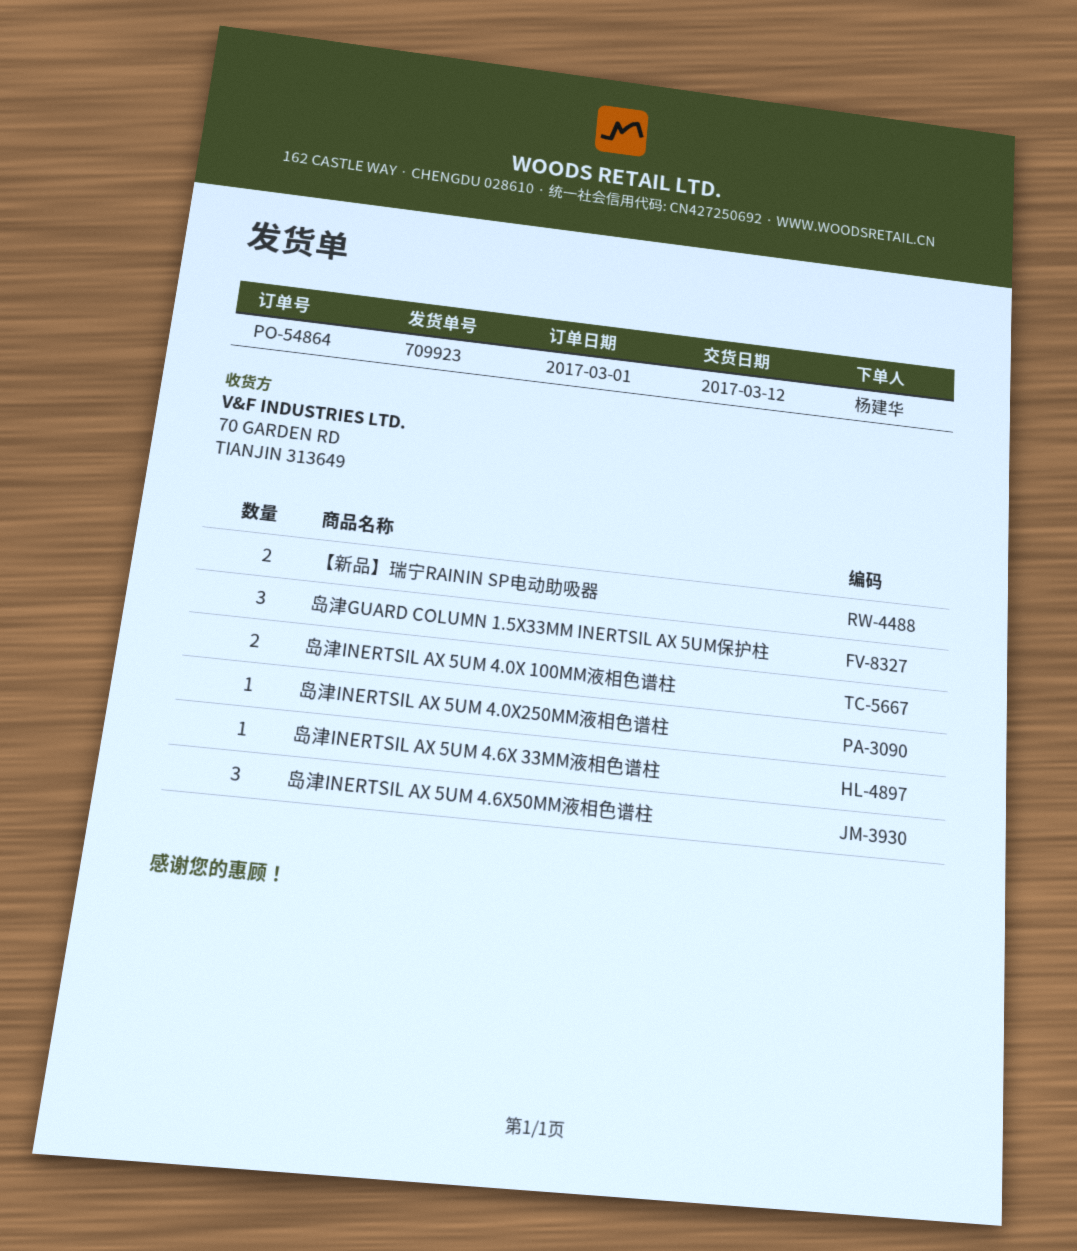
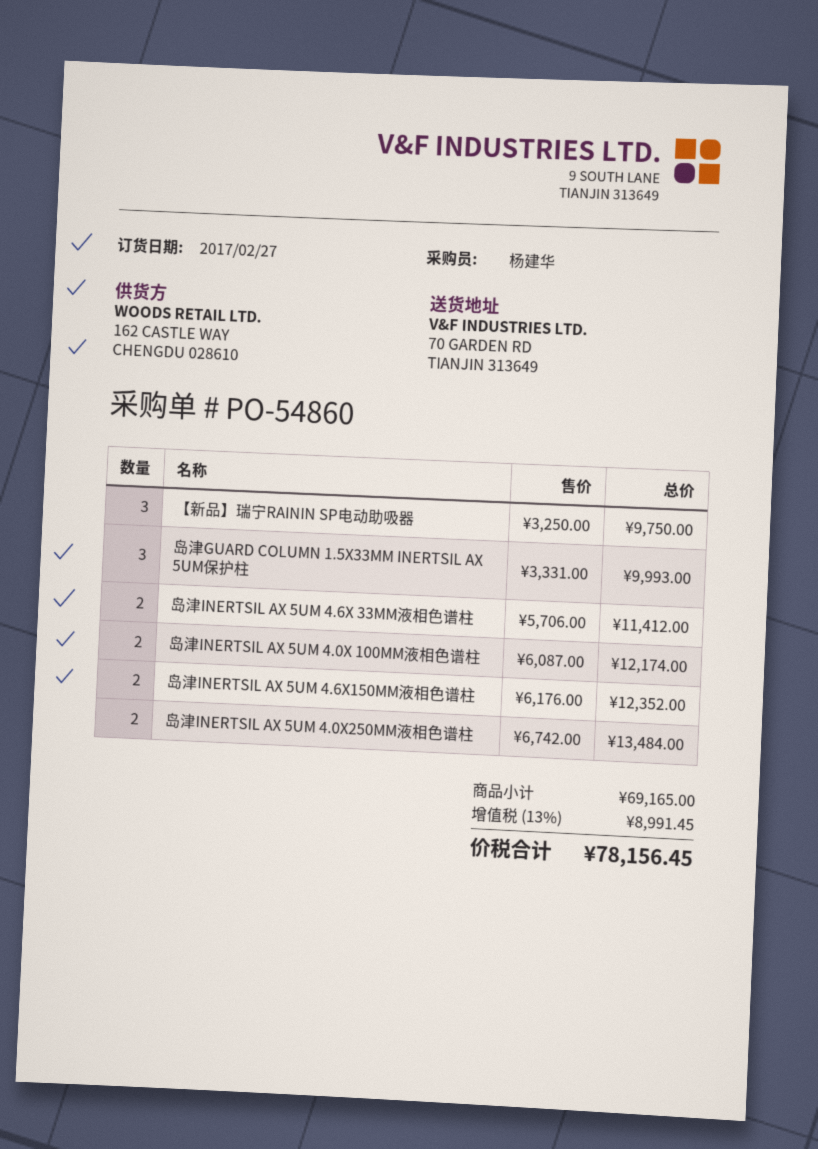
order number: PO-54864 -> PO-54860
order date: 2017-03-01 -> 2017-02-27
【新品】瑞宁RAININ SP电动助吸器: 2 -> 3
岛津INERTSIL AX 5UM 4.0X250MM液相色谱柱: 1 -> 2
岛津INERTSIL AX 5UM 4.6X 33MM液相色谱柱: 1 -> 2
岛津INERTSIL AX 5UM 4.6X50MM液相色谱柱: 3 -> none
岛津INERTSIL AX 5UM 4.6X150MM液相色谱柱: none -> 2

